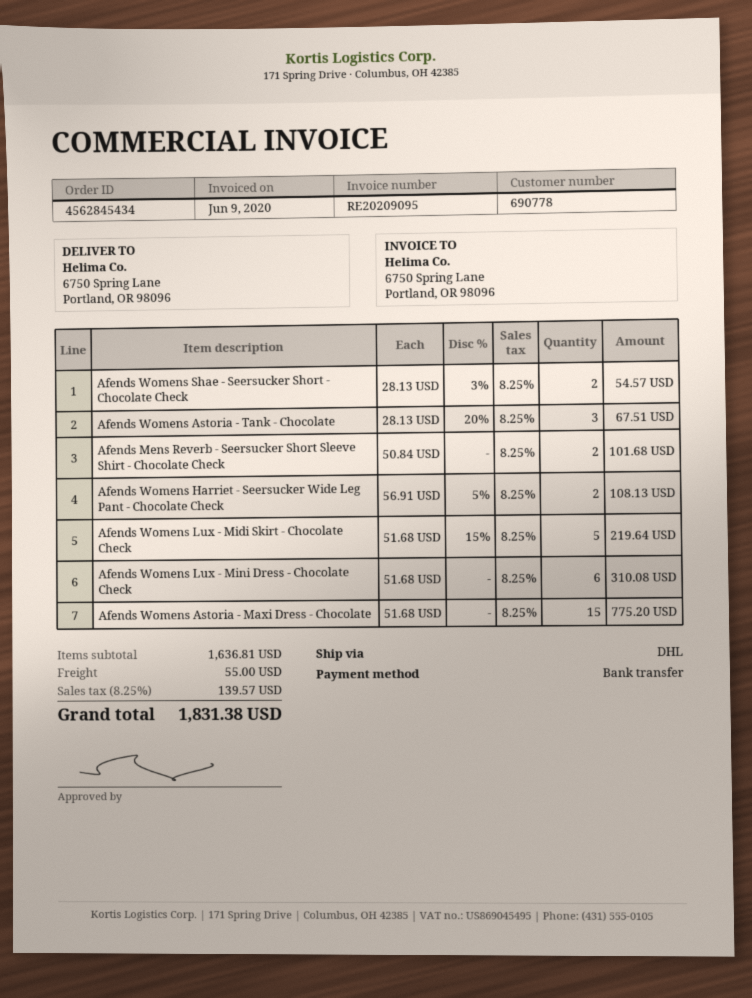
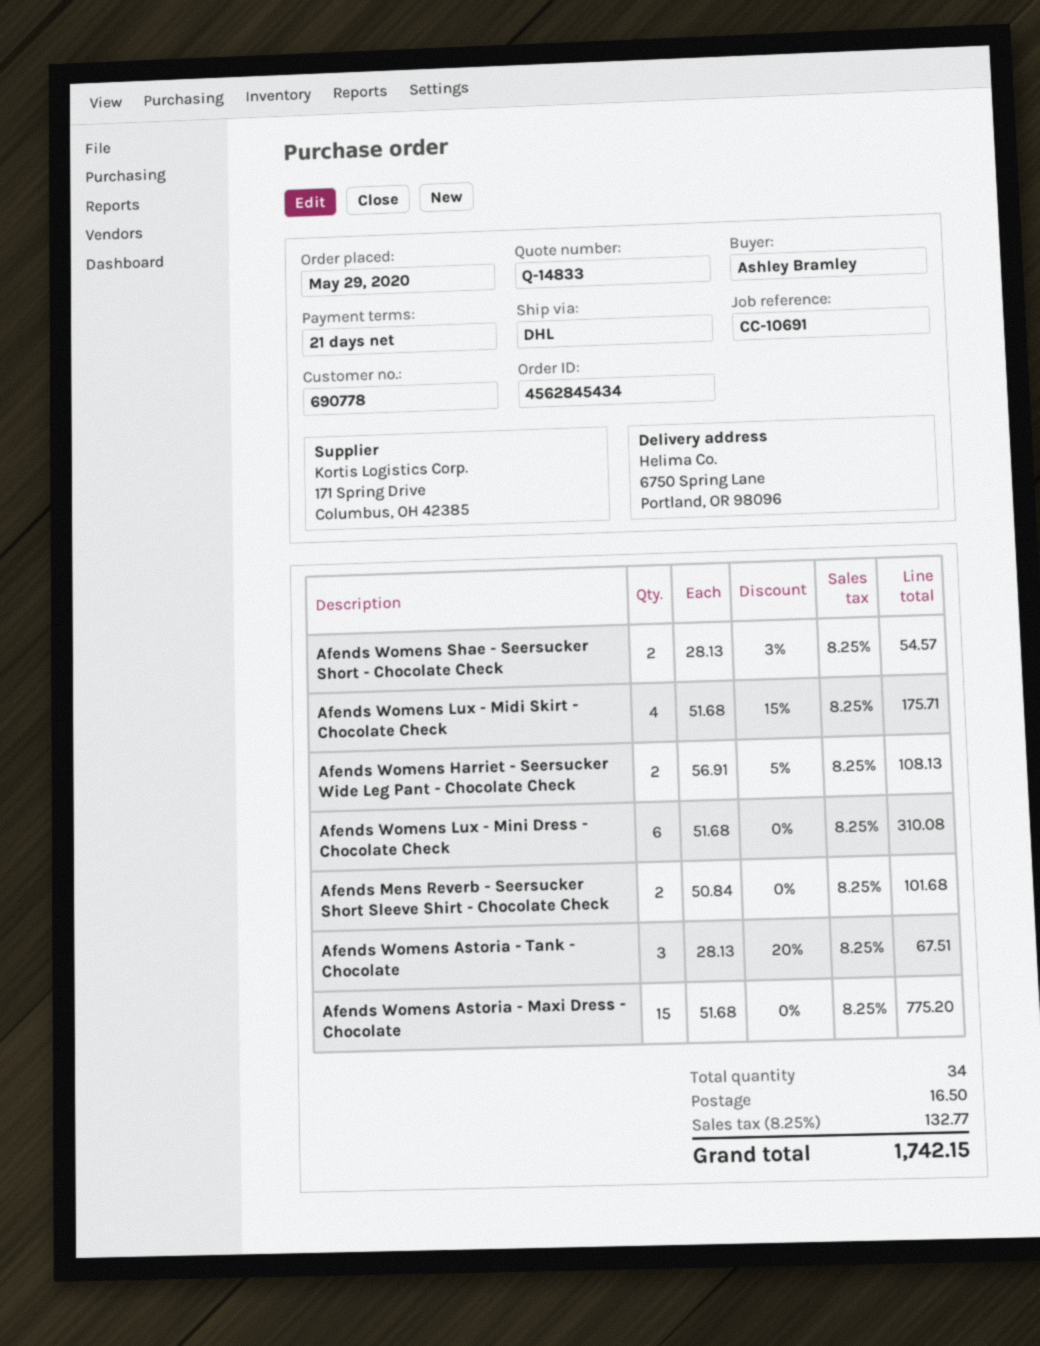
Afends Womens Lux - Midi Skirt - Chocolate Check: 5 x 51.68 - 15% = 219.64 -> 4 x 51.68 - 15% = 175.71
shipping: 55.00 -> 16.50
tax: 8.25% = 139.57 -> 8.25% = 132.77
total: 1831.38 -> 1742.15

